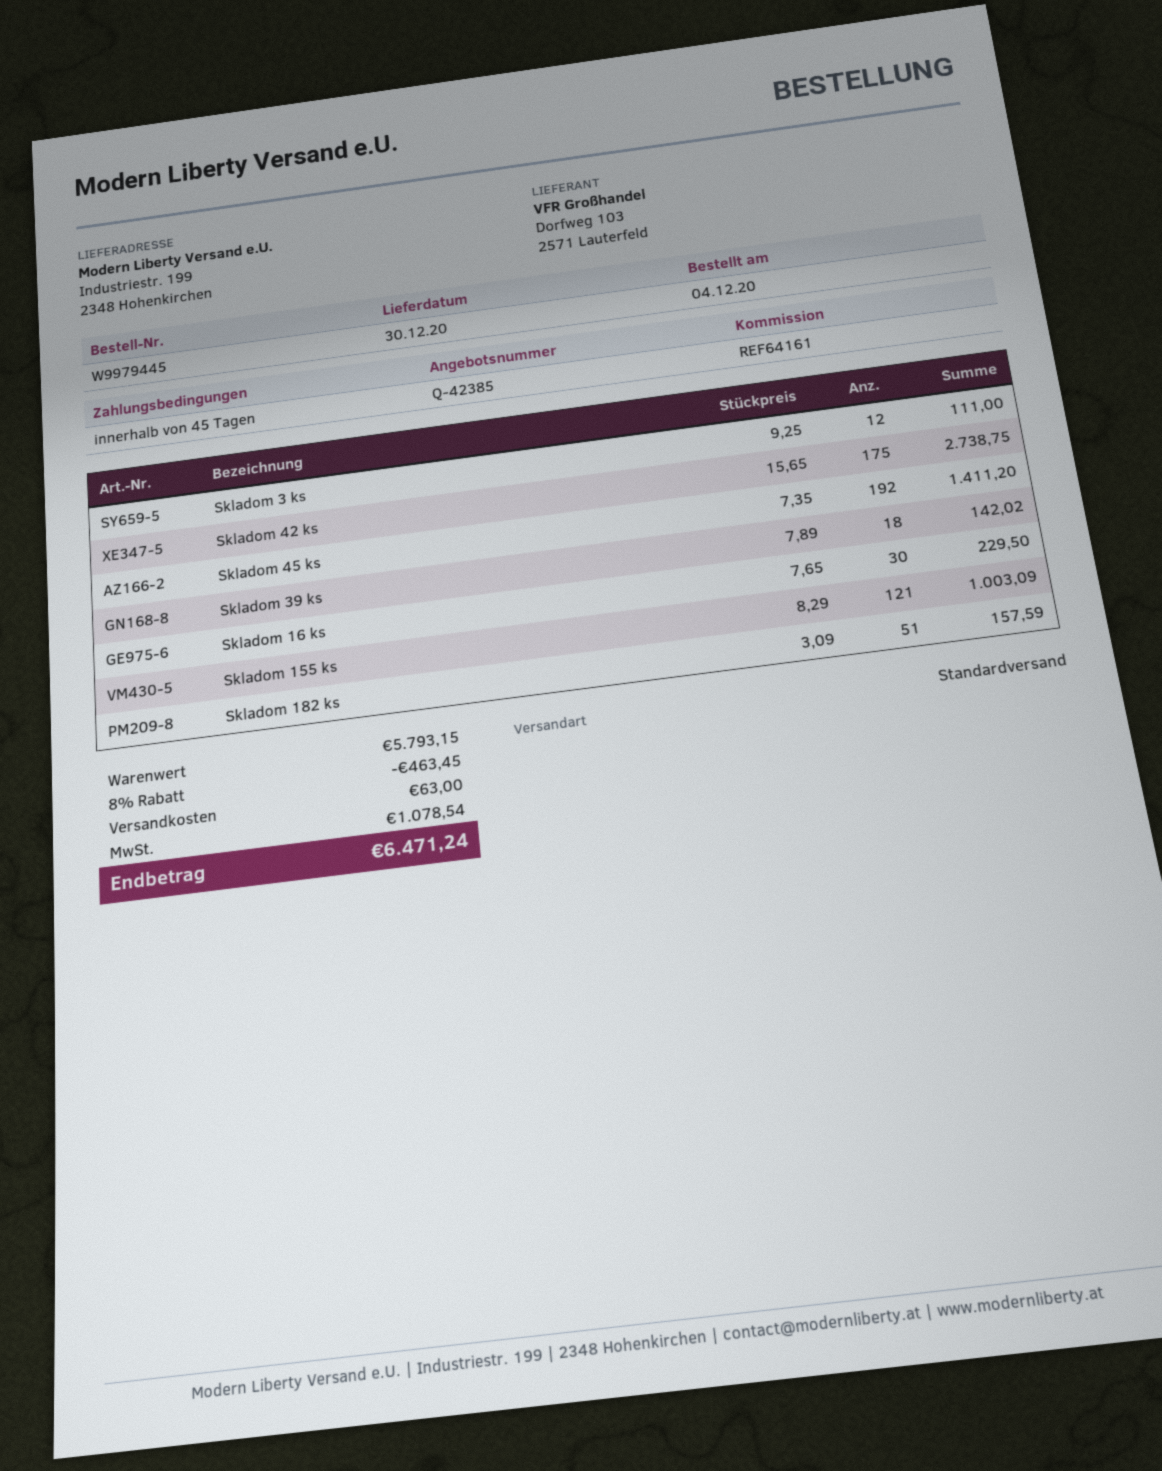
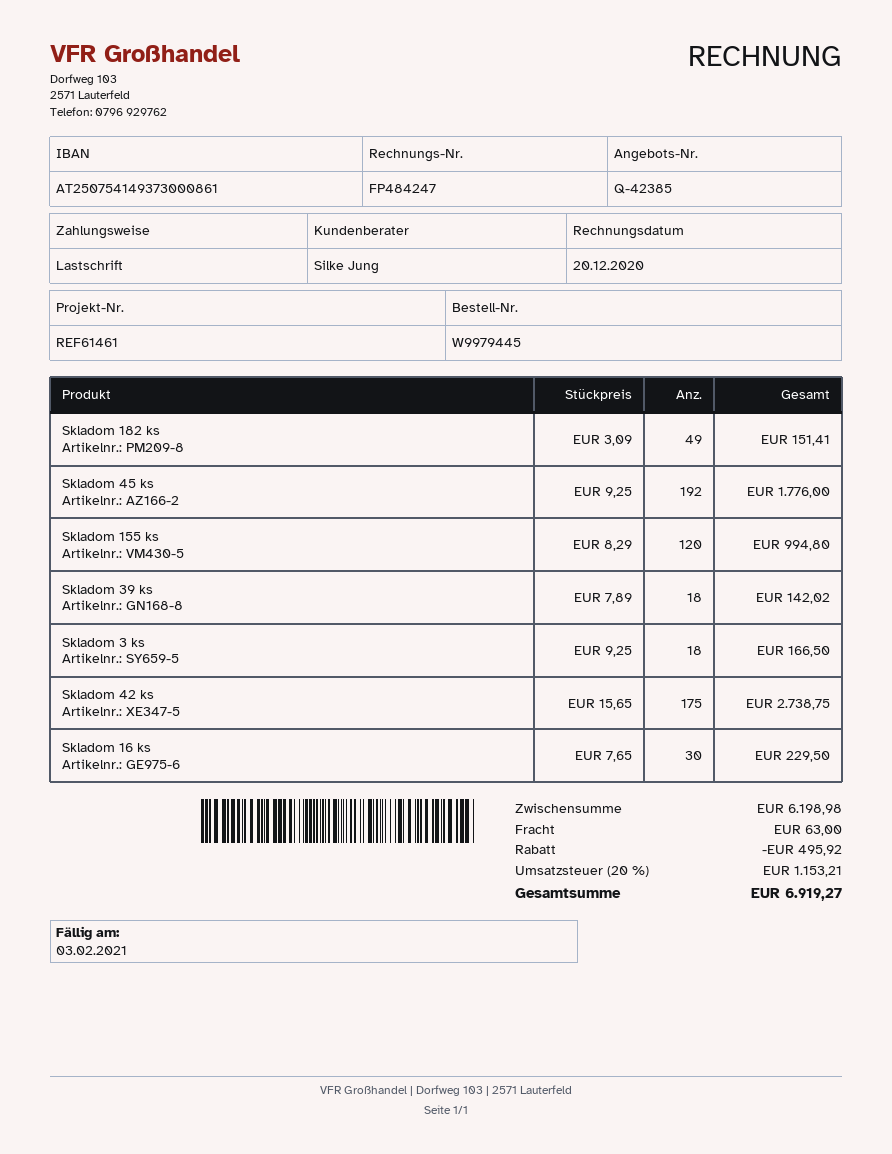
reference: REF64161 -> REF61461
Skladom 3 ks: 12 x 9.25 = 111.00 -> 18 x 9.25 = 166.50
Skladom 45 ks: 192 x 7.35 = 1411.20 -> 192 x 9.25 = 1776.00
Skladom 155 ks: 121 x 8.29 = 1003.09 -> 120 x 8.29 = 994.80
Skladom 182 ks: 51 x 3.09 = 157.59 -> 49 x 3.09 = 151.41
subtotal: 5793.15 -> 6198.98
discount: 463.45 -> 495.92
tax: 1078.54 -> 1153.21
total: 6471.24 -> 6919.27

